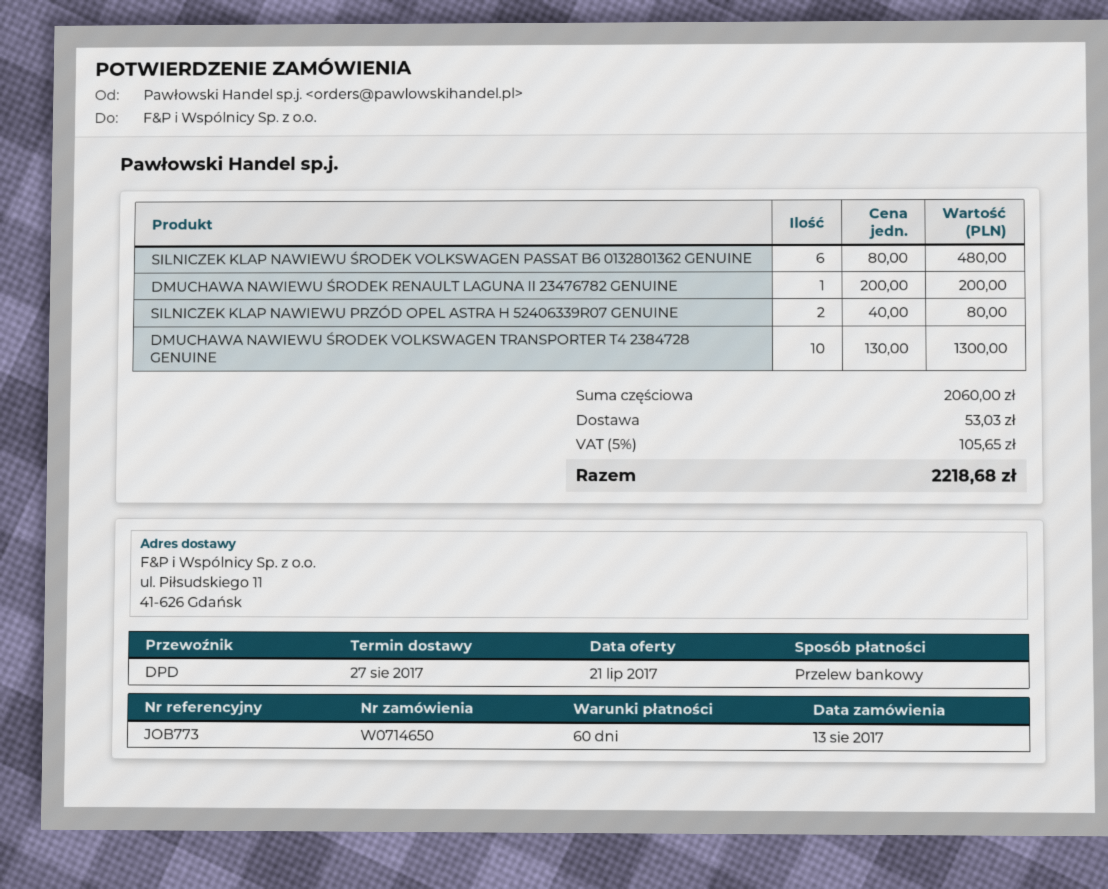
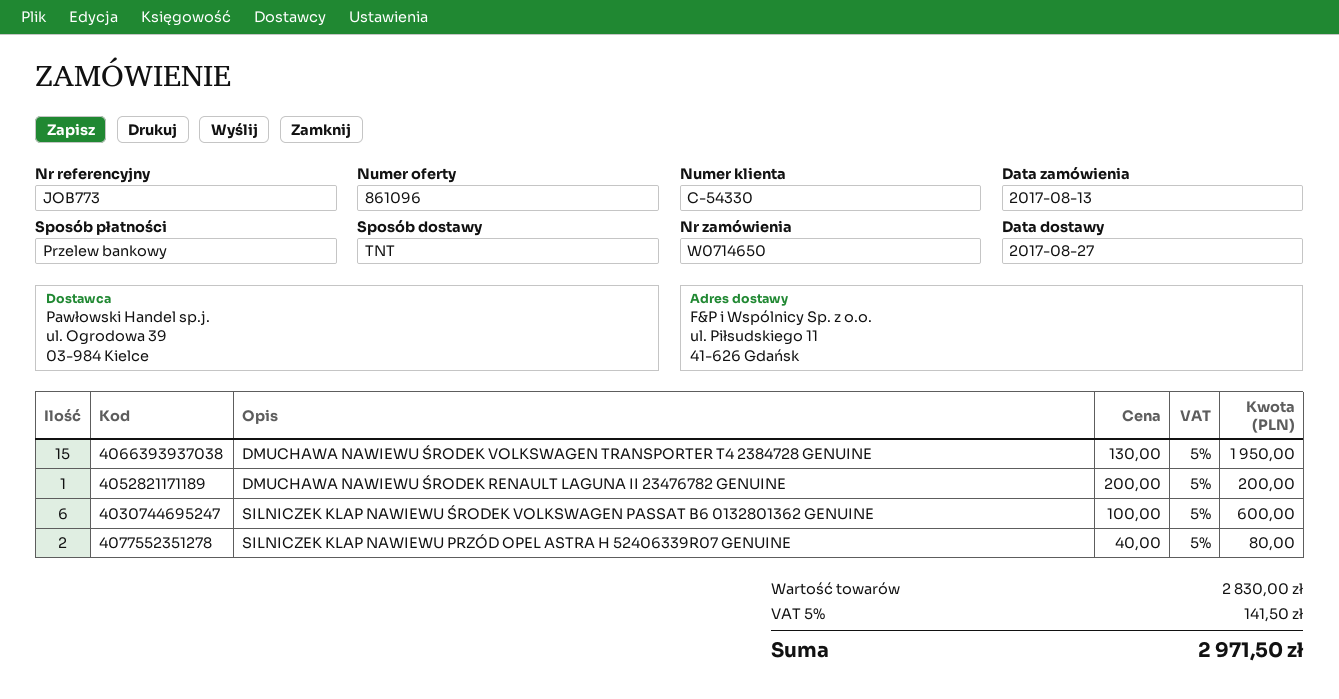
shipping method: DPD -> TNT
SILNICZEK KLAP NAWIEWU ŚRODEK VOLKSWAGEN PASSAT B6 0132801362 GENUINE: 6 x 80.00 = 480.00 -> 6 x 100.00 = 600.00
DMUCHAWA NAWIEWU ŚRODEK VOLKSWAGEN TRANSPORTER T4 2384728 GENUINE: 10 x 130.00 = 1300.00 -> 15 x 130.00 = 1950.00
subtotal: 2060.00 -> 2830.00
shipping: 53.03 -> none
tax: 5% = 105.65 -> 5% = 141.50
total: 2218.68 -> 2971.50

